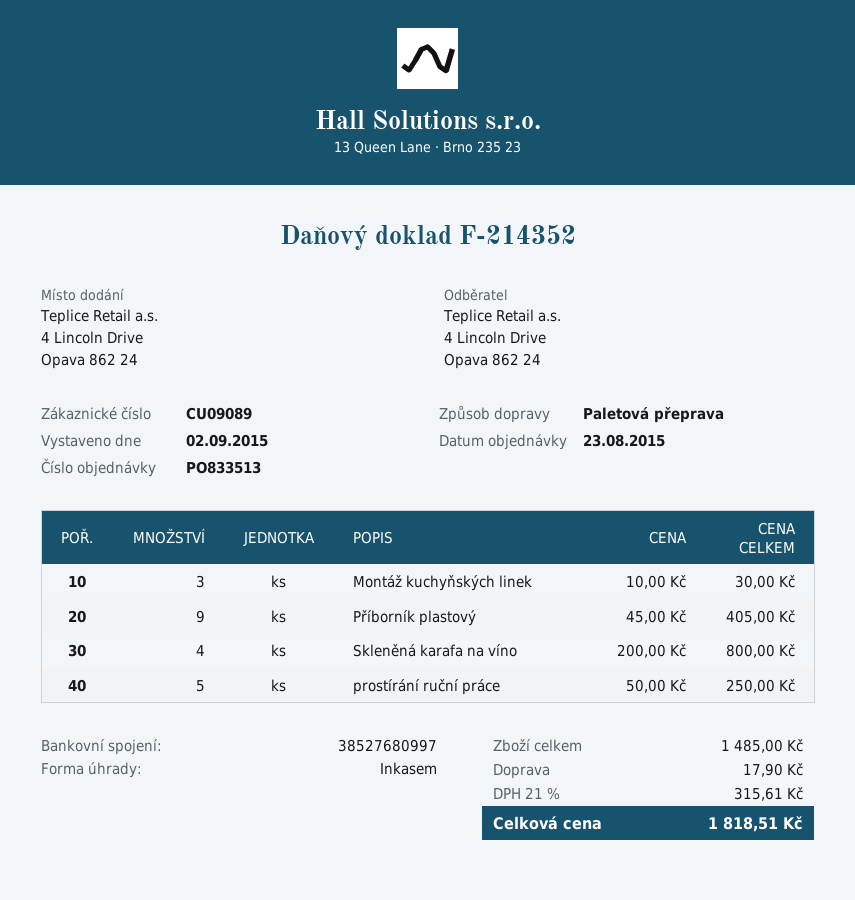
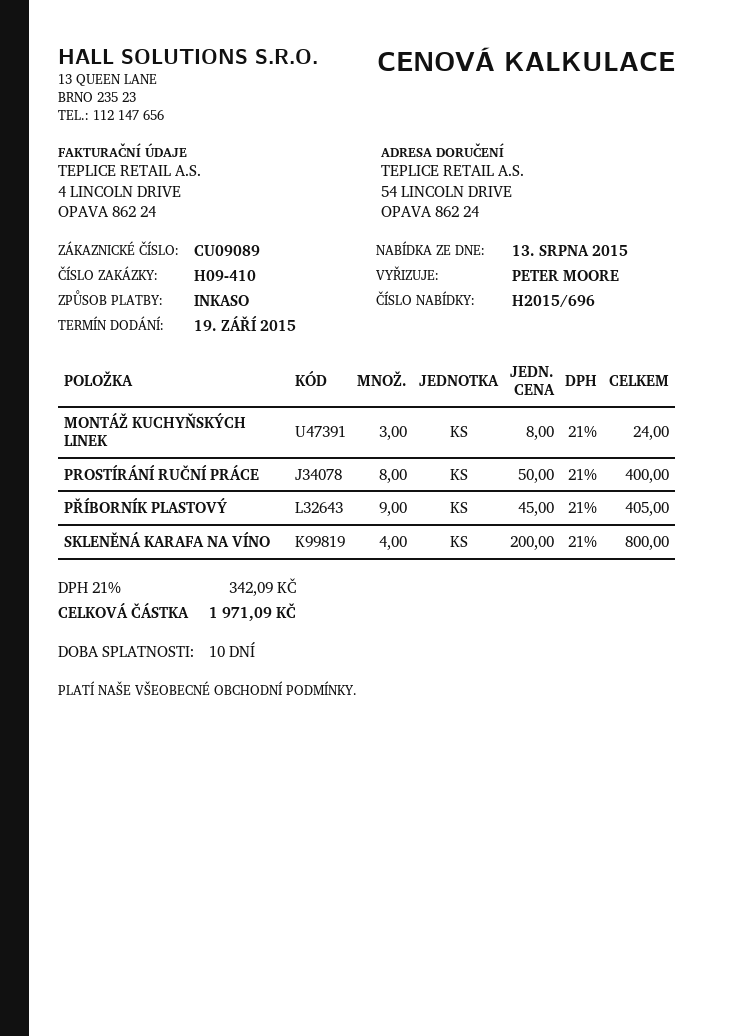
ship to: 4 Lincoln Drive, Opava 862 24 -> 54 LINCOLN DRIVE, OPAVA 862 24
Montáž kuchyňských linek: 3 x 10.00 = 30.00 -> 3 x 8.00 = 24.00
prostírání ruční práce: 5 x 50.00 = 250.00 -> 8 x 50.00 = 400.00
shipping: 17.90 -> none
tax: 21% = 315.61 -> 21% = 342.09
total: 1818.51 -> 1971.09

